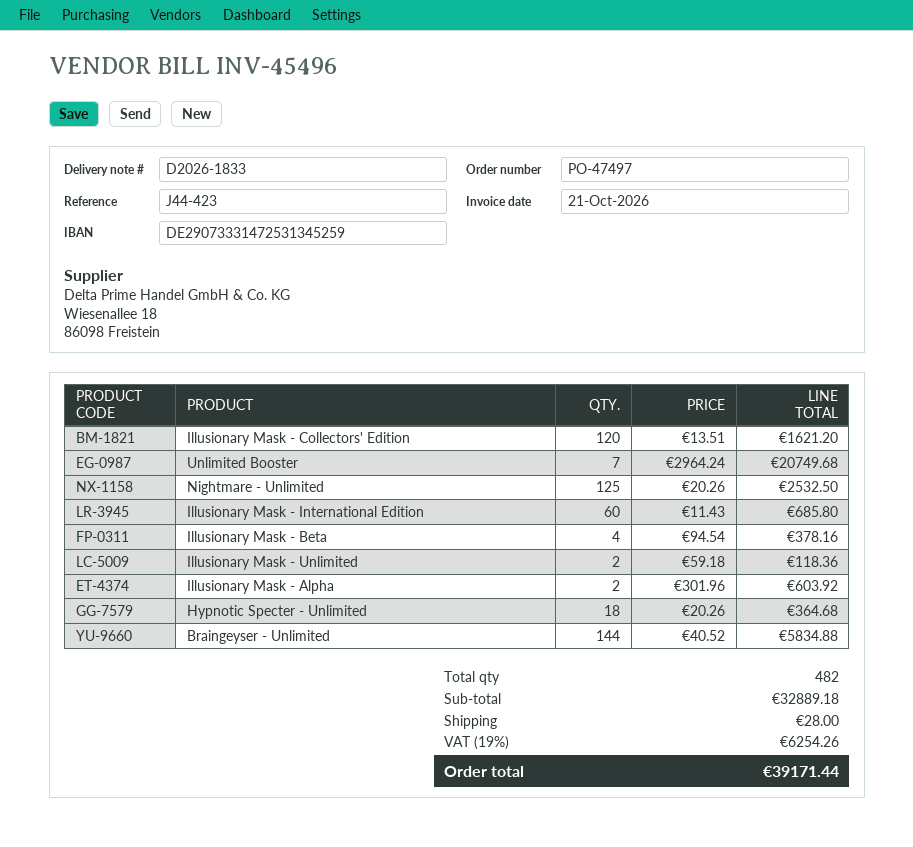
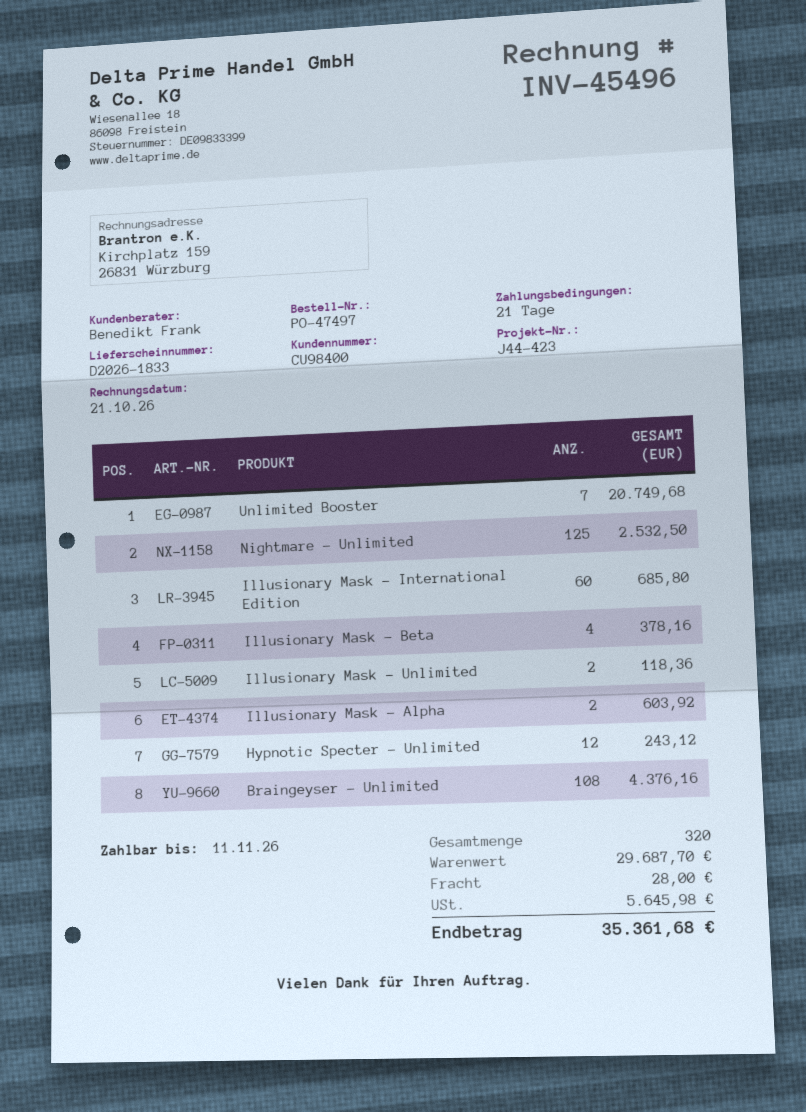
Illusionary Mask - Collectors' Edition: 120 for 1621.20 -> none
Hypnotic Specter - Unlimited: 18 for 364.68 -> 12 for 243.12
Braingeyser - Unlimited: 144 for 5834.88 -> 108 for 4376.16
total quantity: 482 -> 320
subtotal: 32889.18 -> 29687.70
tax: 6254.26 -> 5645.98
total: 39171.44 -> 35361.68

